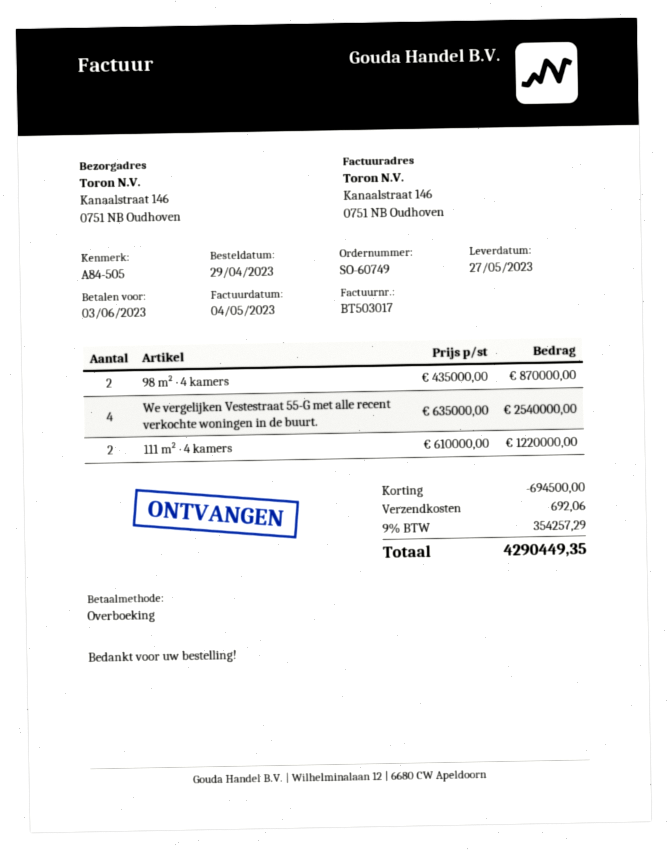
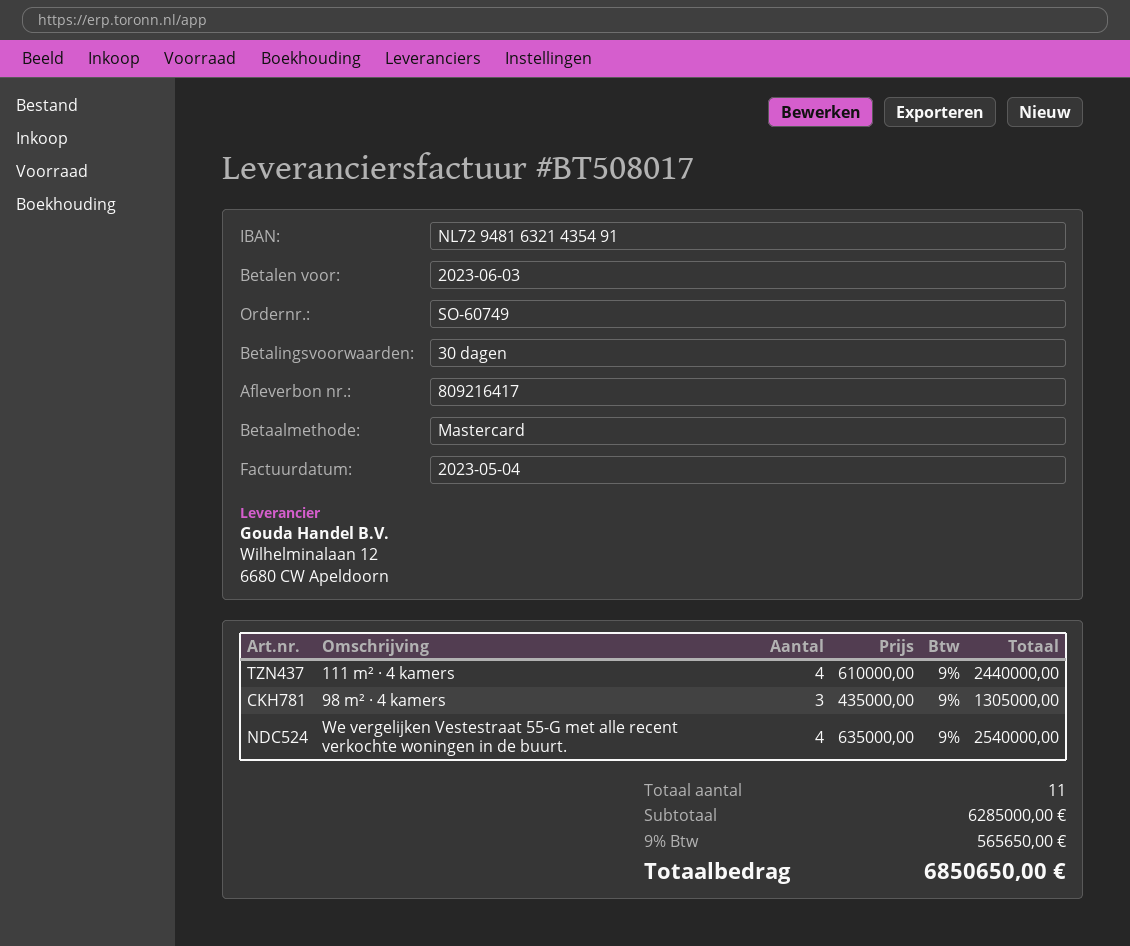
invoice number: BT503017 -> BT508017
payment method: bank transfer -> Mastercard
98 m² · 4 kamers: 2 x 435000.00 = 870000.00 -> 3 x 435000.00 = 1305000.00
111 m² · 4 kamers: 2 x 610000.00 = 1220000.00 -> 4 x 610000.00 = 2440000.00
discount: 694500.00 -> none
shipping: 692.06 -> none
tax: 9% = 354257.29 -> 9% = 565650.00
total: 4290449.35 -> 6850650.00

